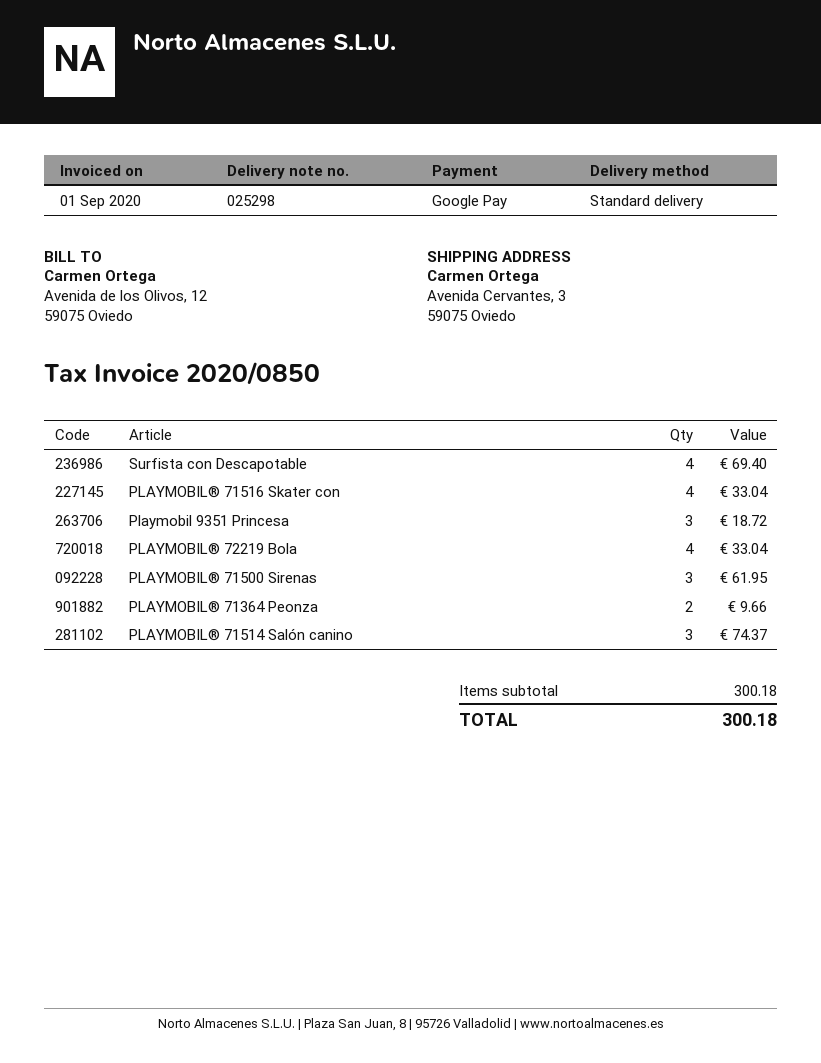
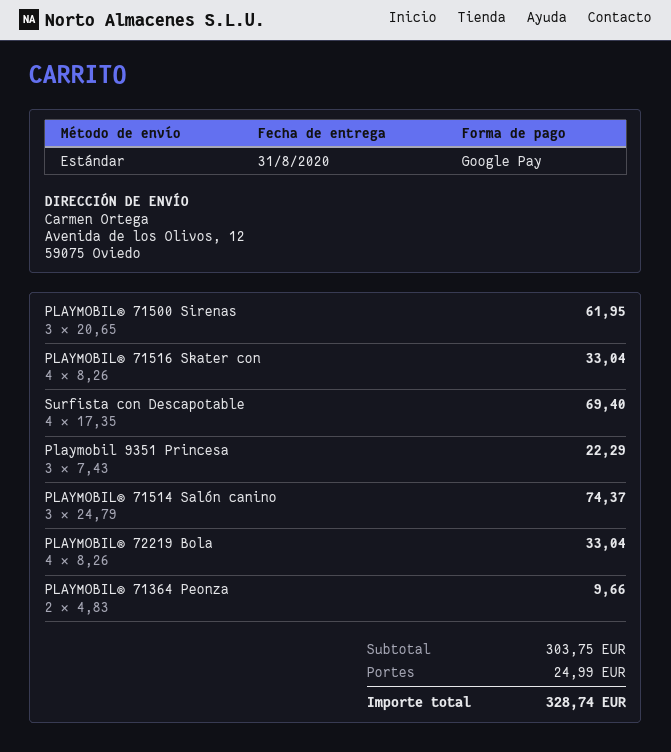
ship to: Avenida Cervantes, 3, 59075 Oviedo -> Avenida de los Olivos, 12, 59075 Oviedo
Playmobil 9351 Princesa: 3 for 18.72 -> 3 for 22.29
subtotal: 300.18 -> 303.75
shipping: none -> 24.99
total: 300.18 -> 328.74

